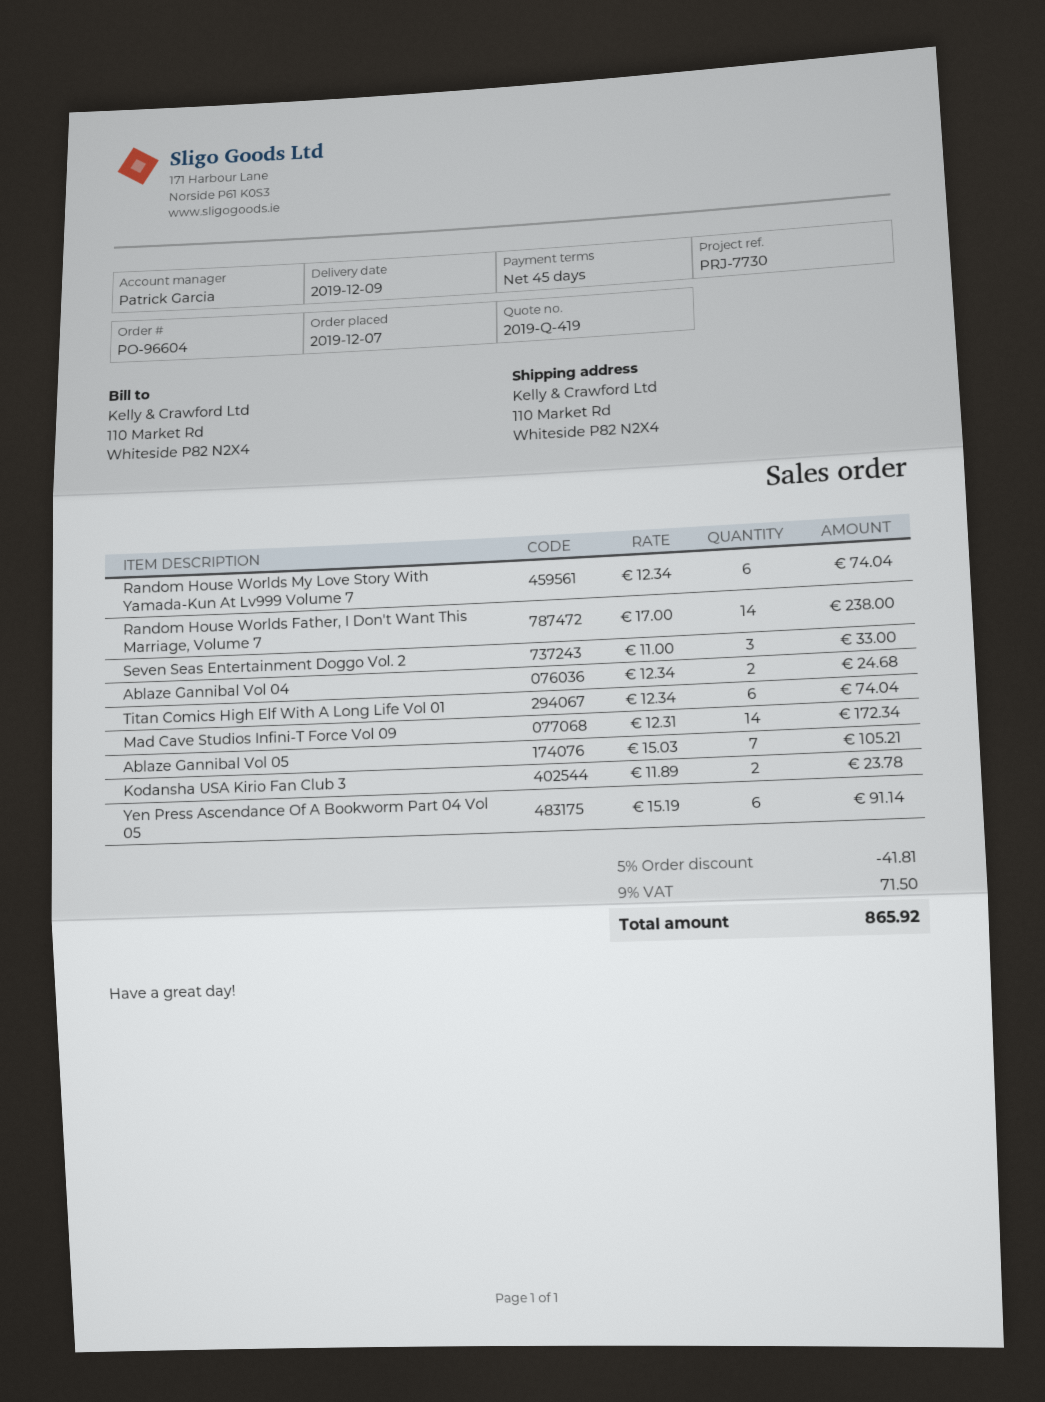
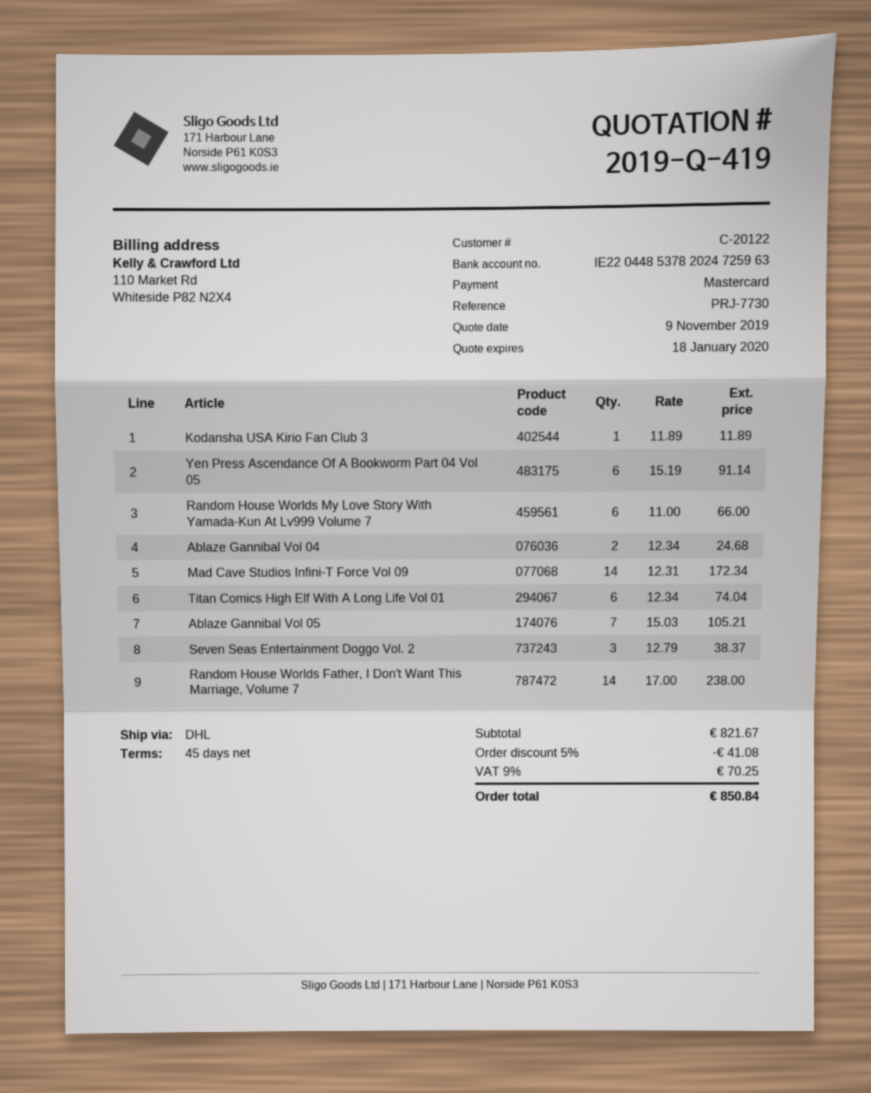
Random House Worlds My Love Story With Yamada-Kun At Lv999 Volume 7: 6 x 12.34 = 74.04 -> 6 x 11.00 = 66.00
Seven Seas Entertainment Doggo Vol. 2: 3 x 11.00 = 33.00 -> 3 x 12.79 = 38.37
Kodansha USA Kirio Fan Club 3: 2 x 11.89 = 23.78 -> 1 x 11.89 = 11.89
discount: 5% = 41.81 -> 5% = 41.08
tax: 9% = 71.50 -> 9% = 70.25
total: 865.92 -> 850.84

